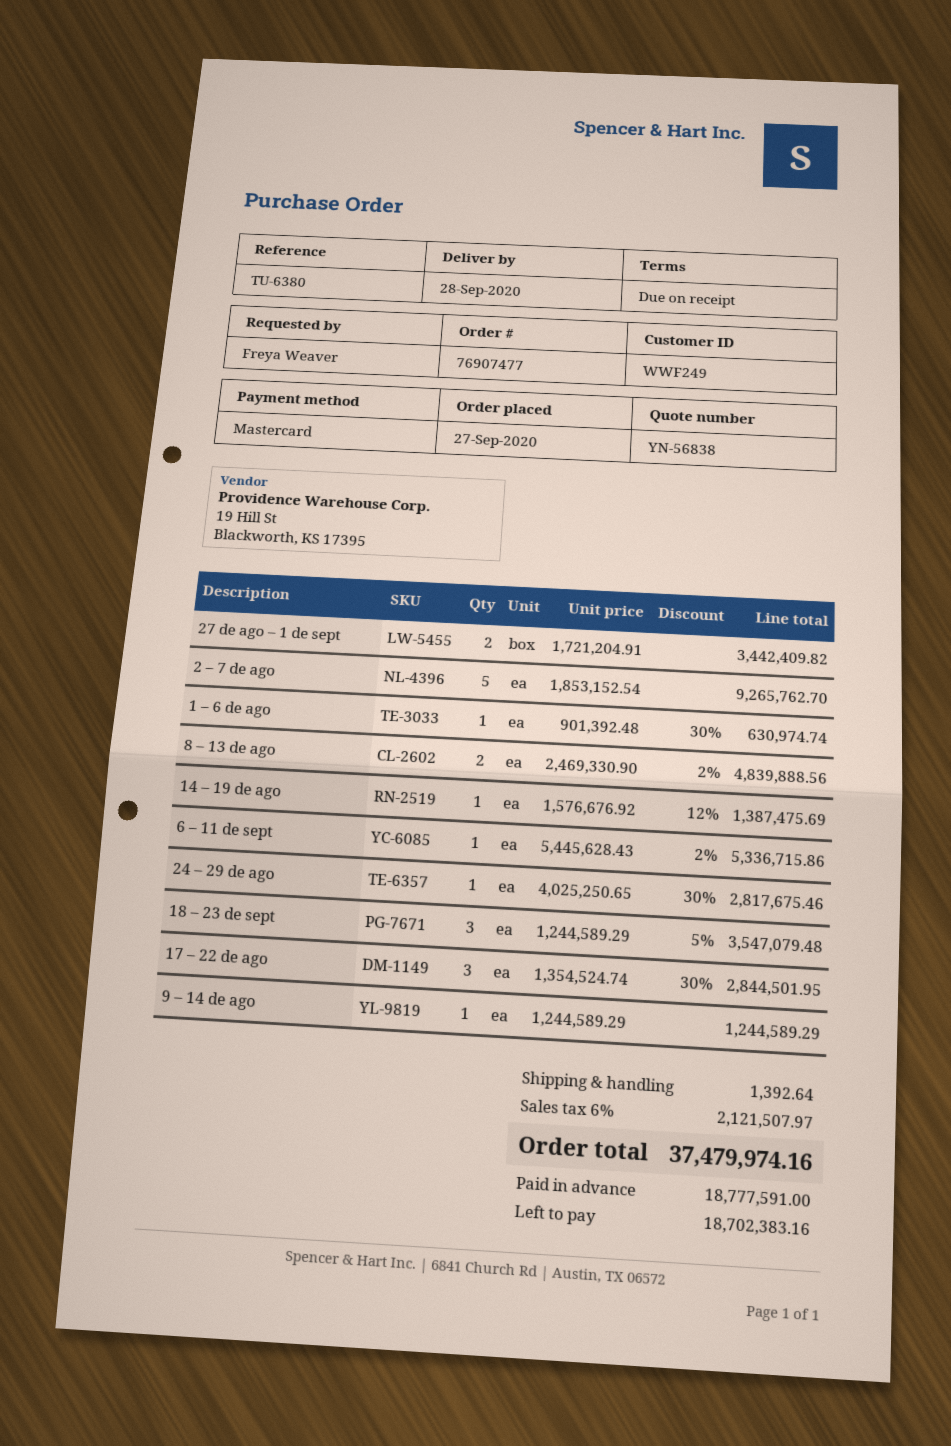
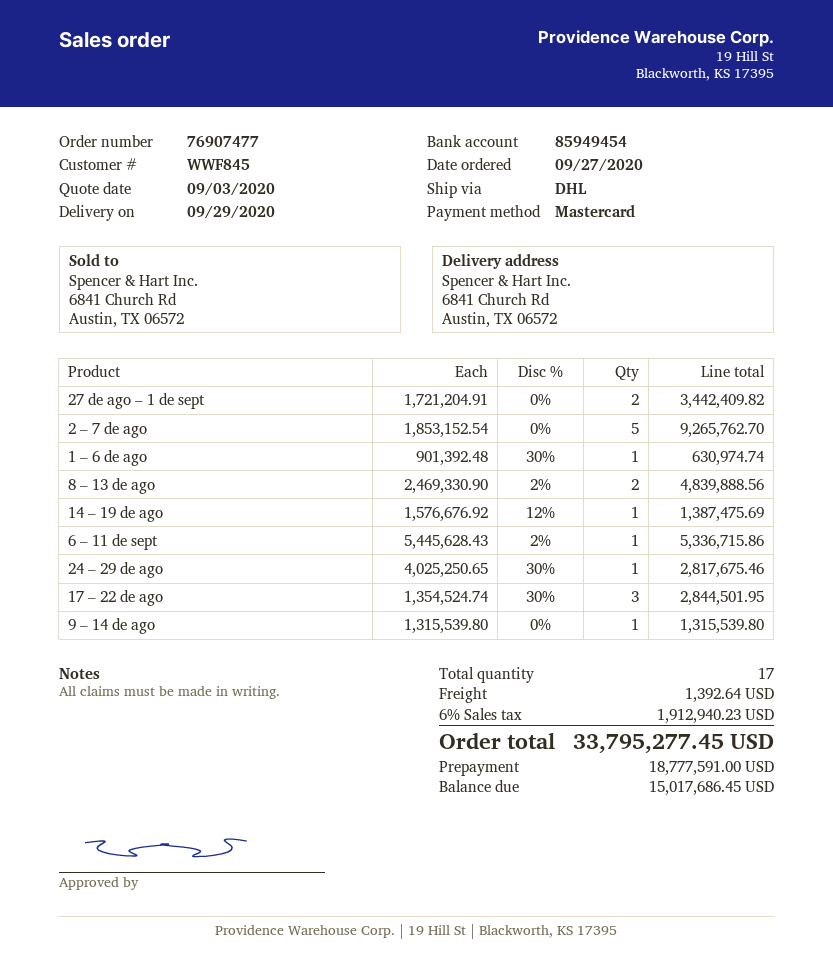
delivery date: 2020-09-28 -> 2020-09-29
customer number: WWF249 -> WWF845
18 – 23 de sept: 3 x 1244589.29 - 5% = 3547079.48 -> none
9 – 14 de ago: 1 x 1244589.29 = 1244589.29 -> 1 x 1315539.80 = 1315539.80
tax: 6% = 2121507.97 -> 6% = 1912940.23
total: 37479974.16 -> 33795277.45
balance: 18702383.16 -> 15017686.45

